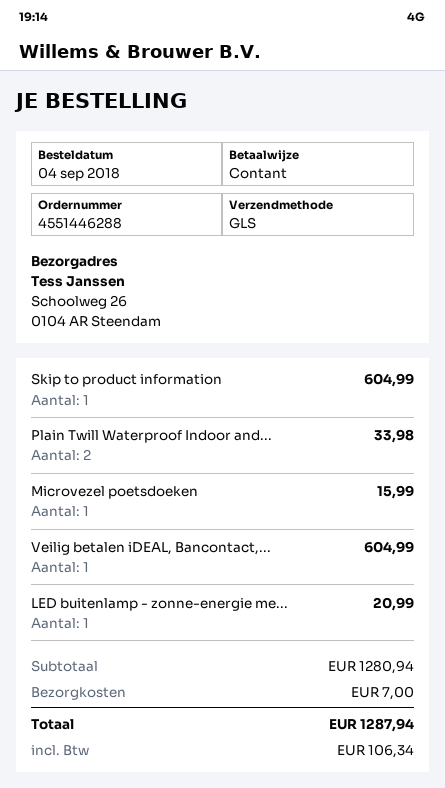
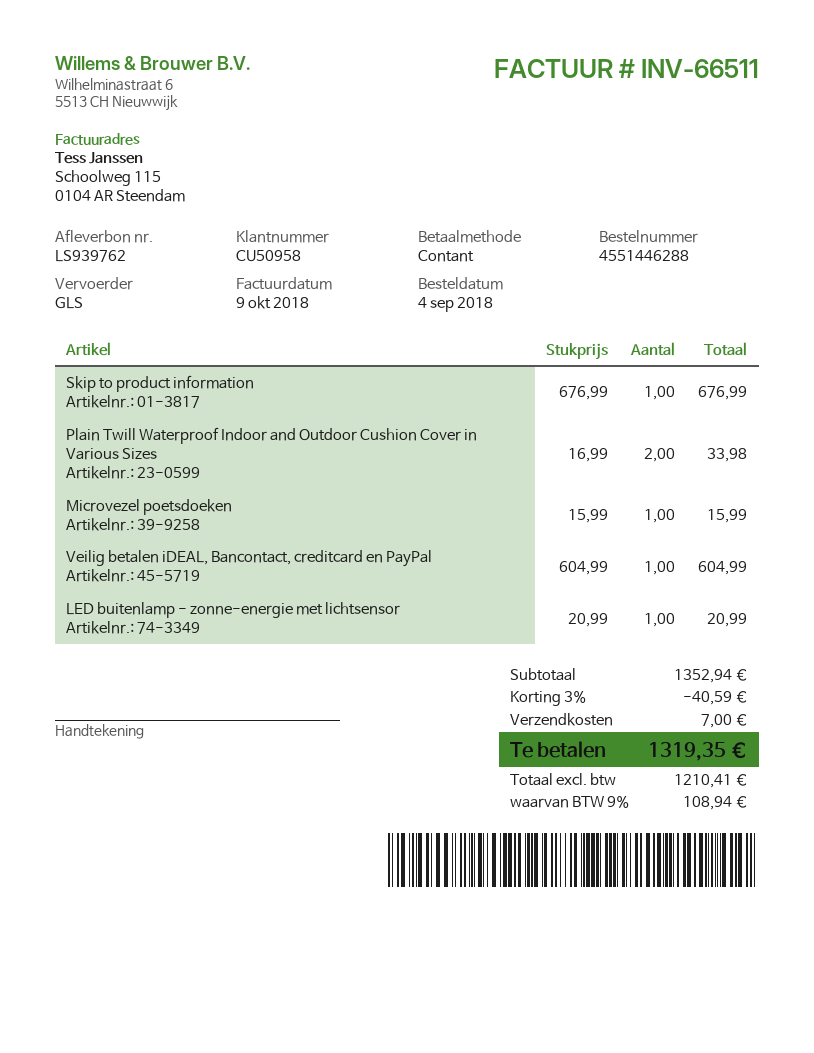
Skip to product information: 1 for 604.99 -> 1 for 676.99
subtotal: 1280.94 -> 1352.94
discount: none -> 3% = 40.59
tax: 106.34 -> 108.94
total: 1287.94 -> 1319.35

